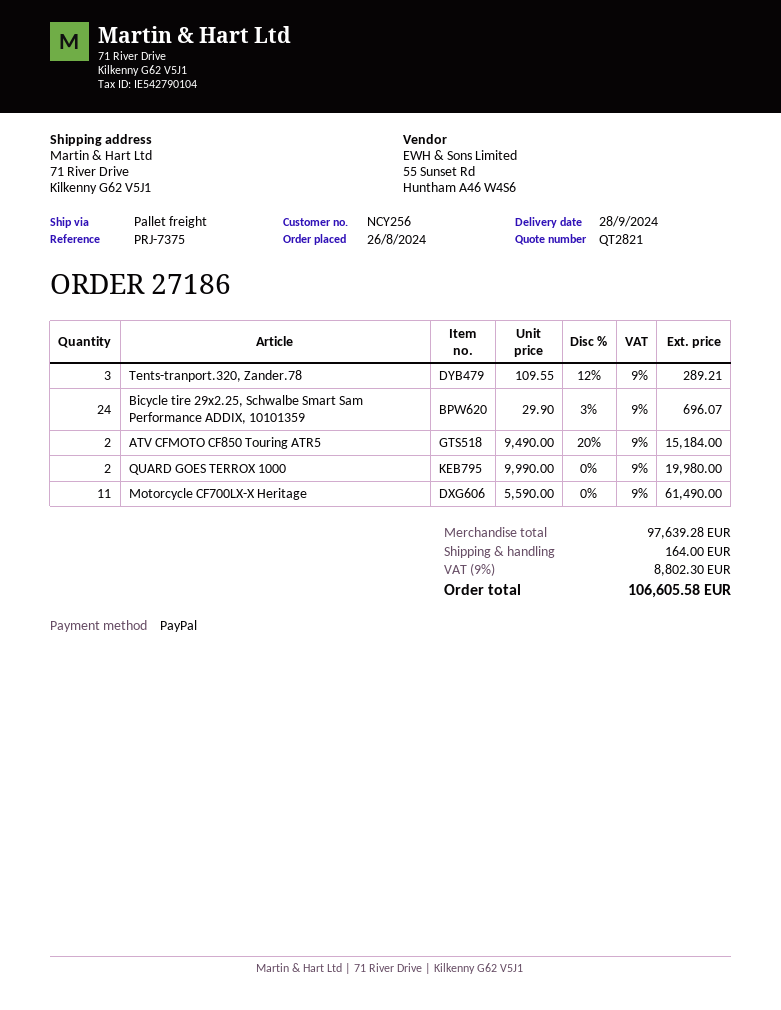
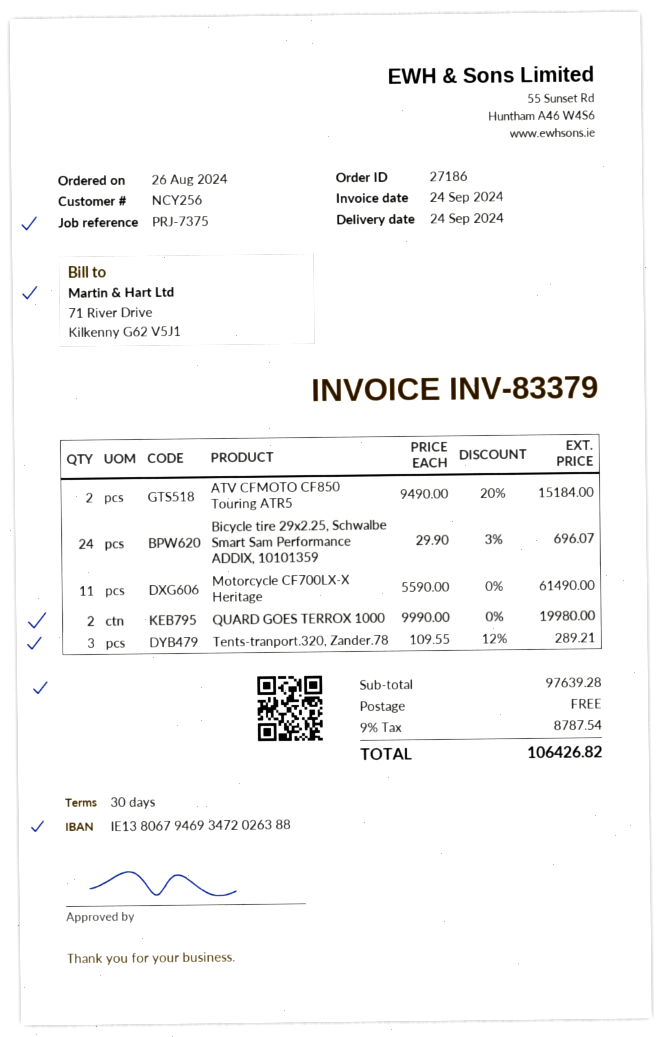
delivery date: 2024-09-28 -> 2024-09-24
shipping: 164.00 -> 0.00
tax: 9% = 8802.30 -> 9% = 8787.54
total: 106605.58 -> 106426.82

